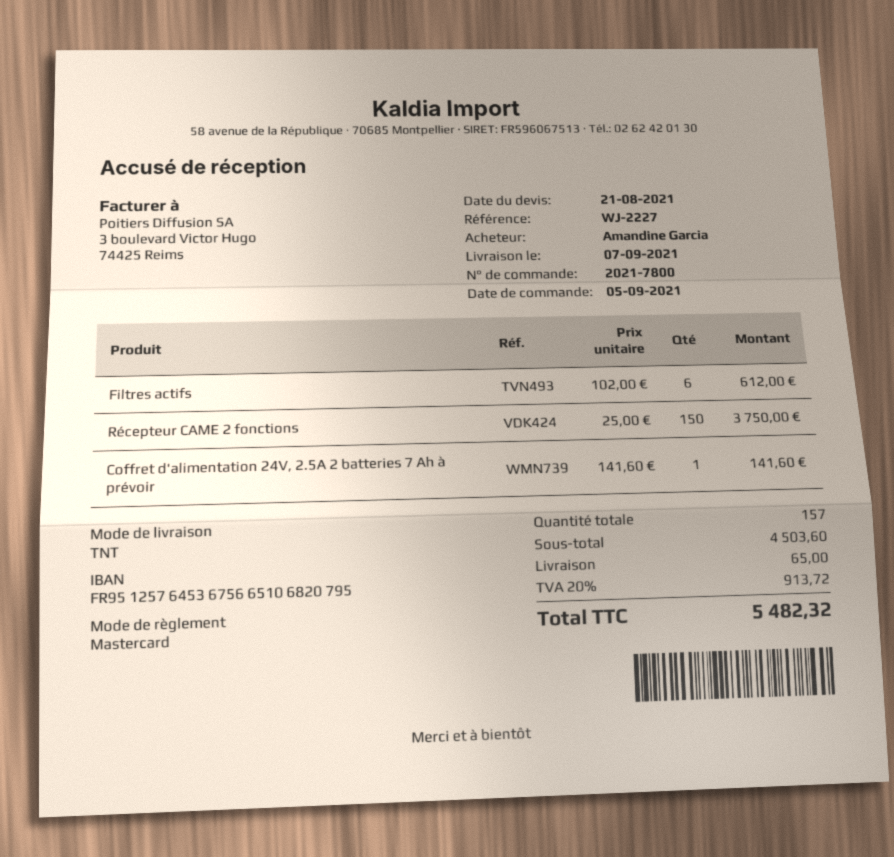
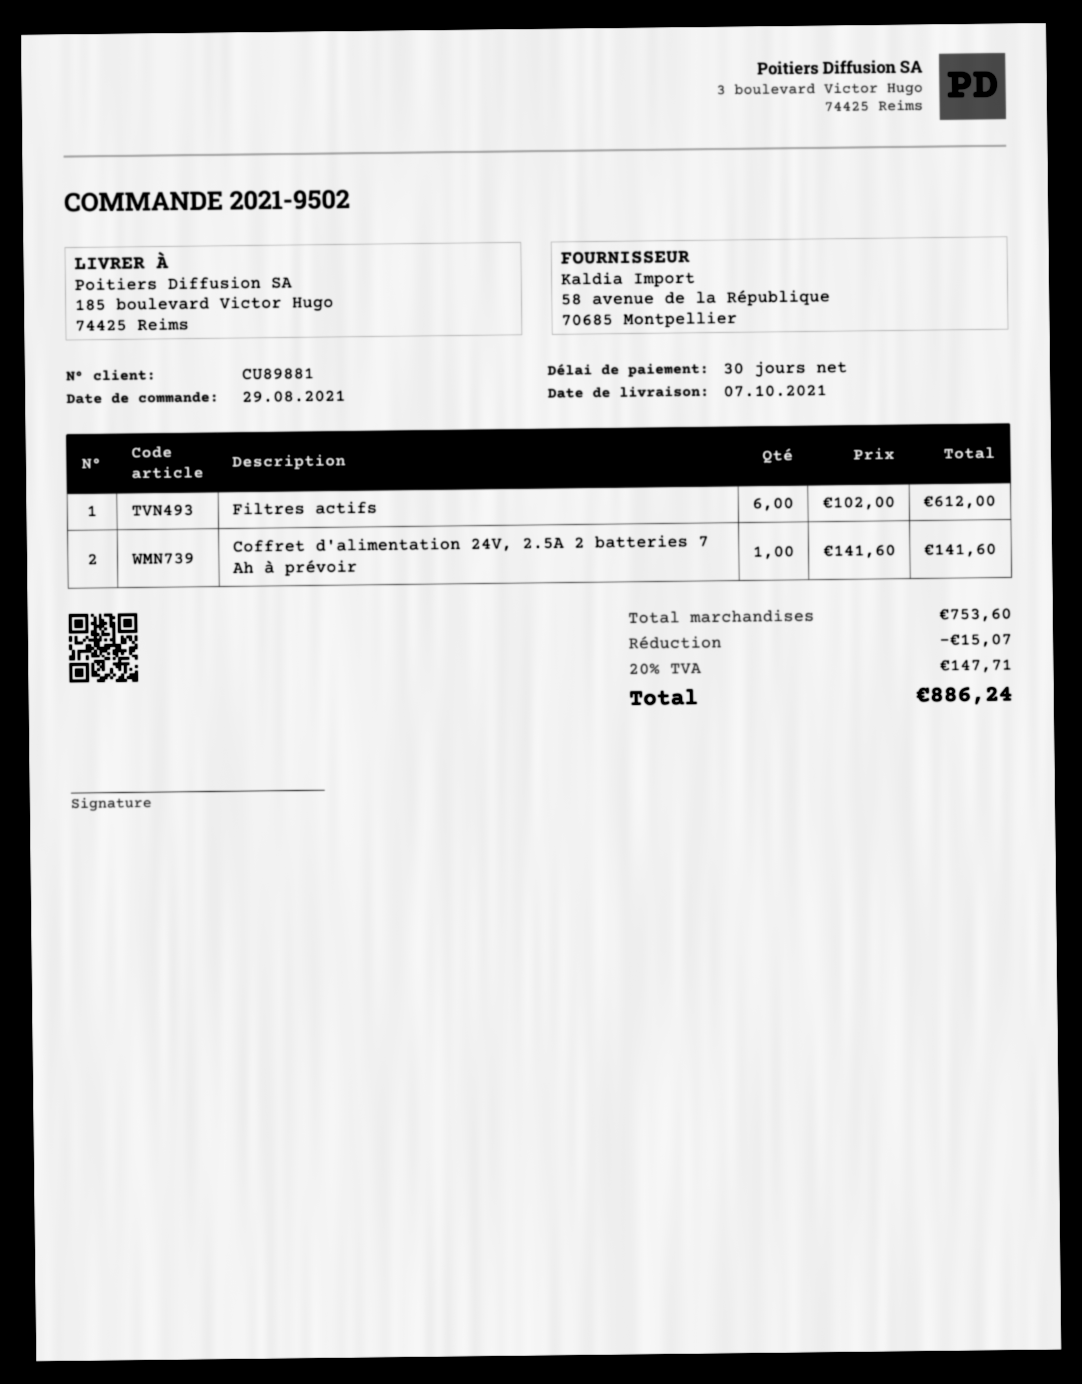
order number: 2021-7800 -> 2021-9502
order date: 2021-09-05 -> 2021-08-29
delivery date: 2021-09-07 -> 2021-10-07
Récepteur CAME 2 fonctions: 150 x 25.00 = 3750.00 -> none
subtotal: 4503.60 -> 753.60
discount: none -> 15.07
shipping: 65.00 -> none
tax: 20% = 913.72 -> 20% = 147.71
total: 5482.32 -> 886.24

